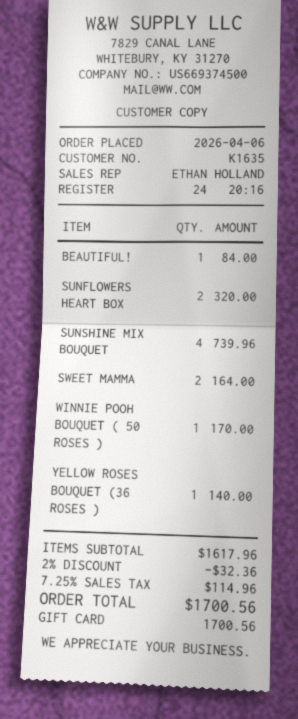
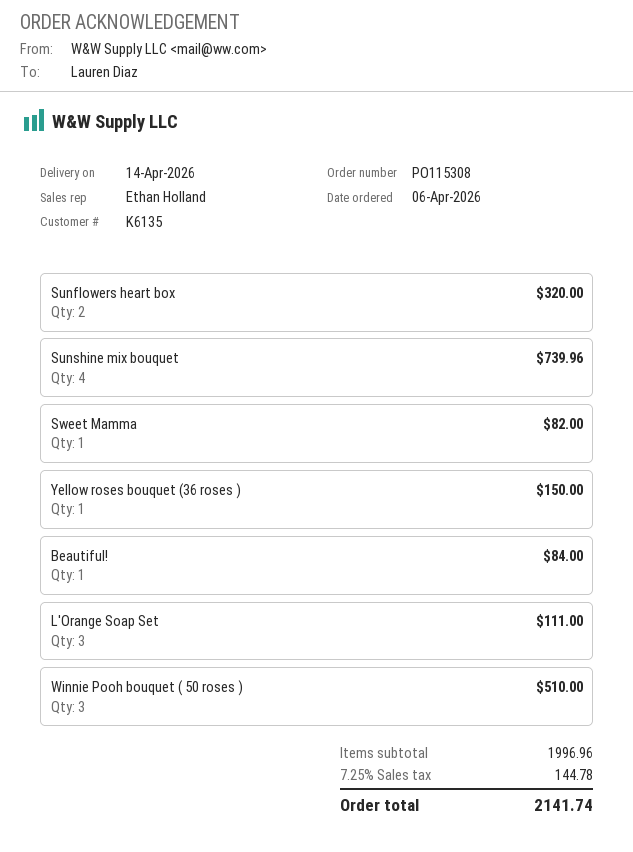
customer number: K1635 -> K6135
SWEET MAMMA: 2 for 164.00 -> 1 for 82.00
WINNIE POOH BOUQUET ( 50 ROSES ): 1 for 170.00 -> 3 for 510.00
YELLOW ROSES BOUQUET (36 ROSES ): 1 for 140.00 -> 1 for 150.00
L'Orange Soap Set: none -> 3 for 111.00
subtotal: 1617.96 -> 1996.96
discount: 2% = 32.36 -> none
tax: 7.25% = 114.96 -> 7.25% = 144.78
total: 1700.56 -> 2141.74

